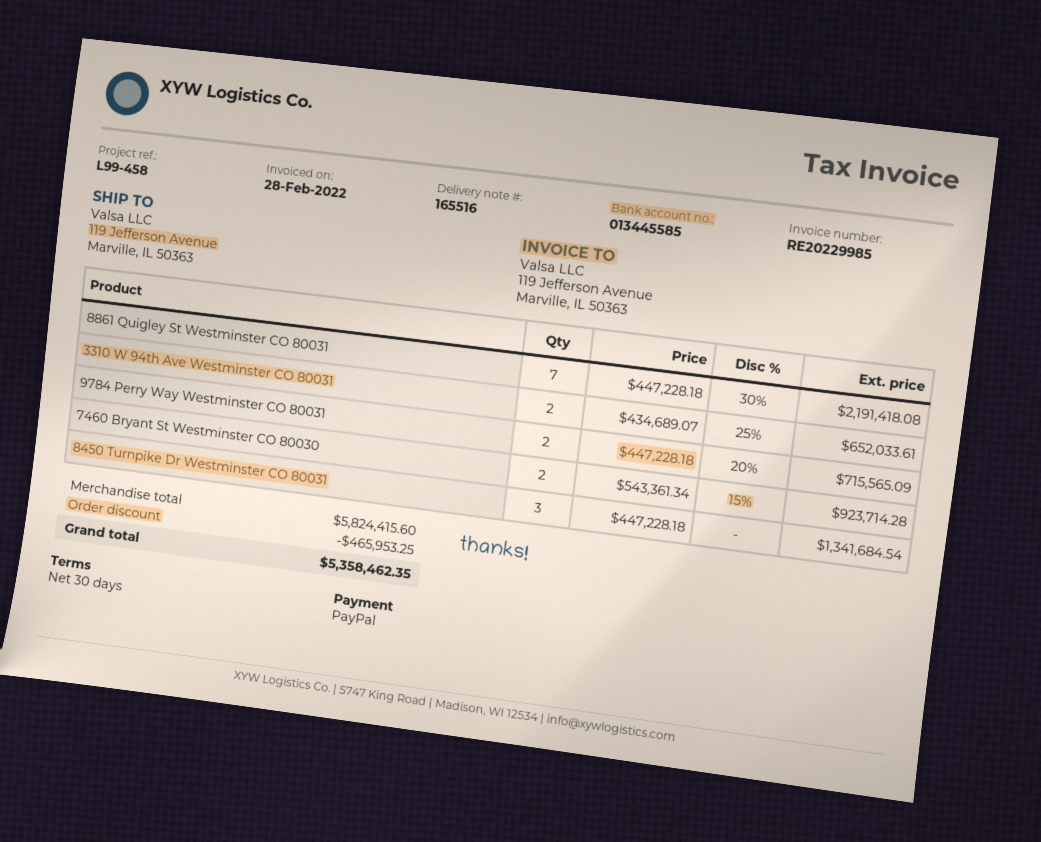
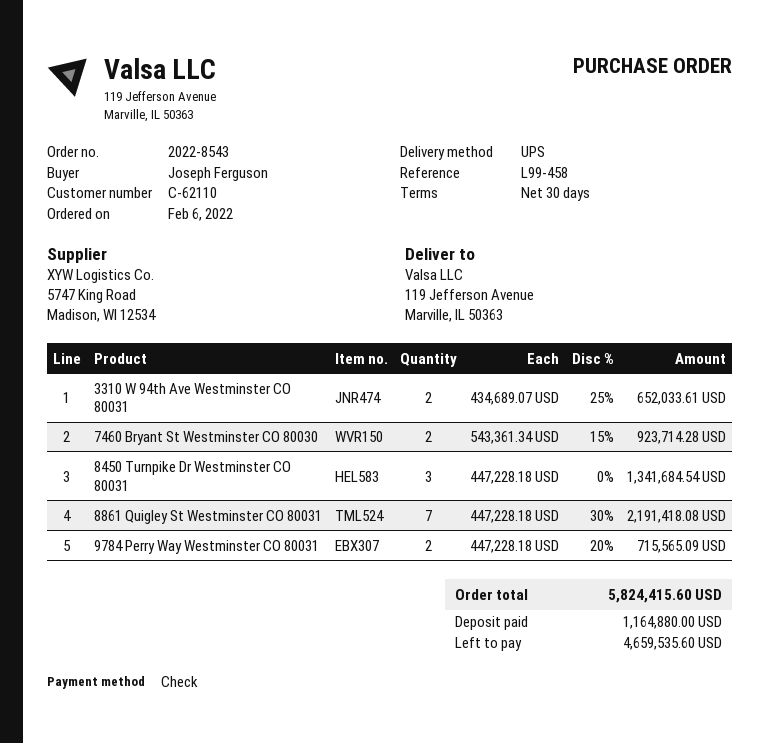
payment method: PayPal -> cheque
discount: 465953.25 -> none
total: 5358462.35 -> 5824415.60

